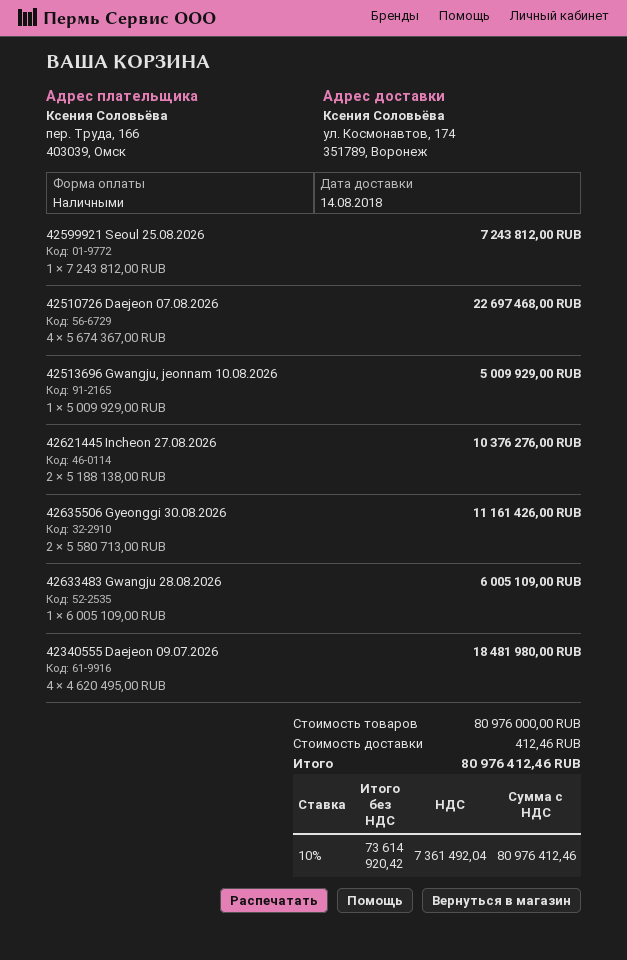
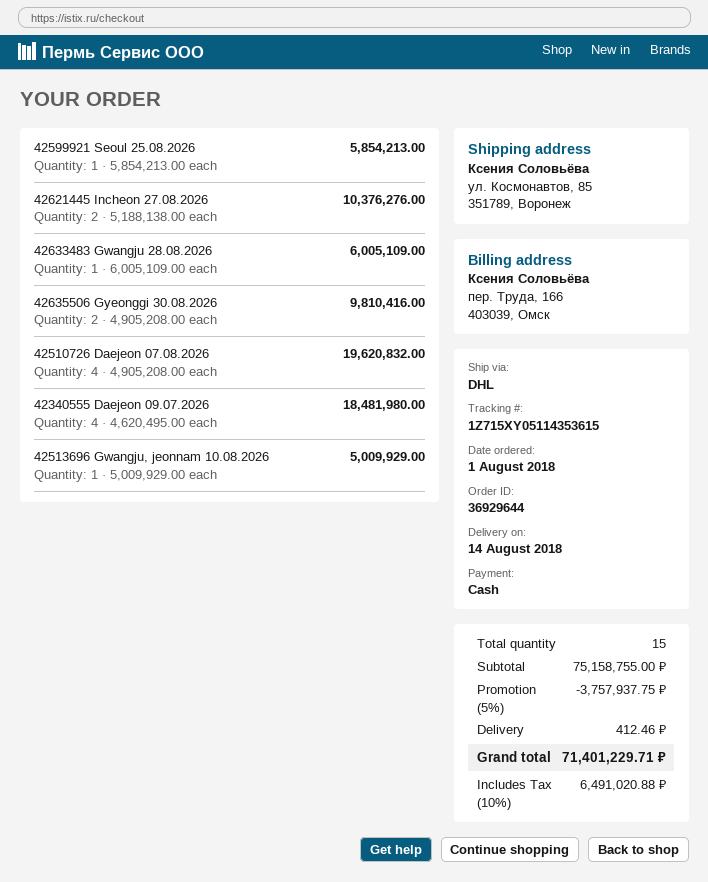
ship to: ул. Космонавтов, 174, 351789, Воронеж -> ул. Космонавтов, 85, 351789, Воронеж
42599921 Seoul 25.08.2026: 1 x 7243812.00 = 7243812.00 -> 1 x 5854213.00 = 5854213.00
42510726 Daejeon 07.08.2026: 4 x 5674367.00 = 22697468.00 -> 4 x 4905208.00 = 19620832.00
42635506 Gyeonggi 30.08.2026: 2 x 5580713.00 = 11161426.00 -> 2 x 4905208.00 = 9810416.00
subtotal: 80976000.00 -> 75158755.00
discount: none -> 5% = 3757937.75
tax: 10% = 7361492.04 -> 10% = 6491020.88
total: 80976412.46 -> 71401229.71

